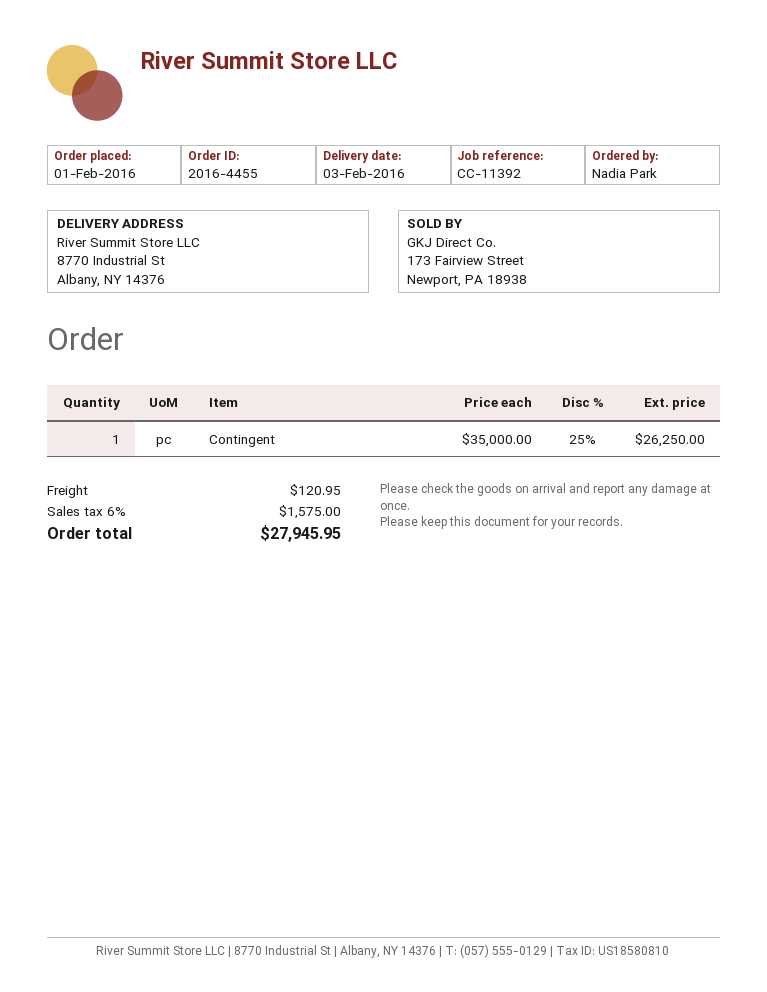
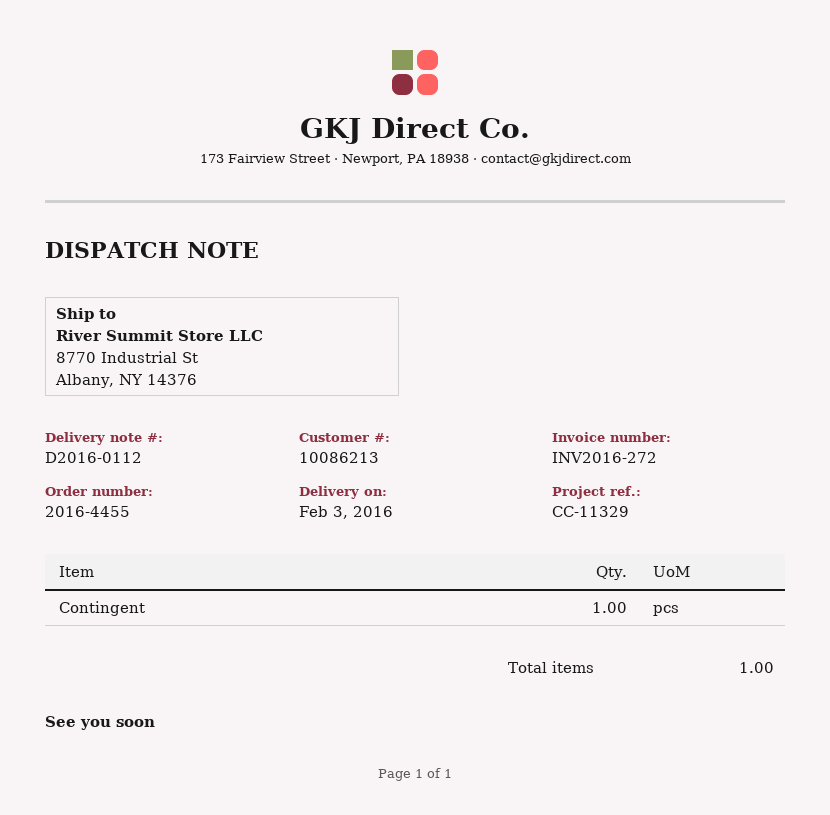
reference: CC-11392 -> CC-11329

